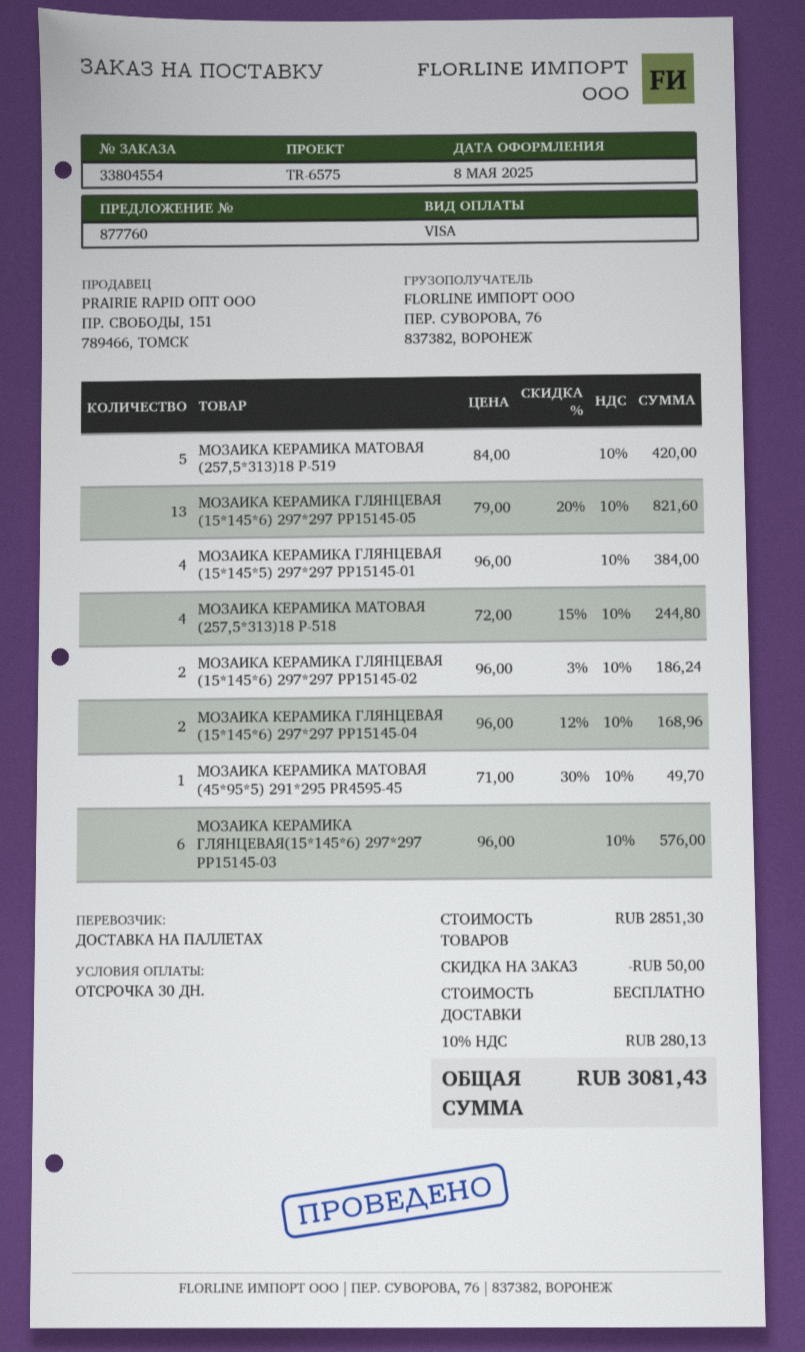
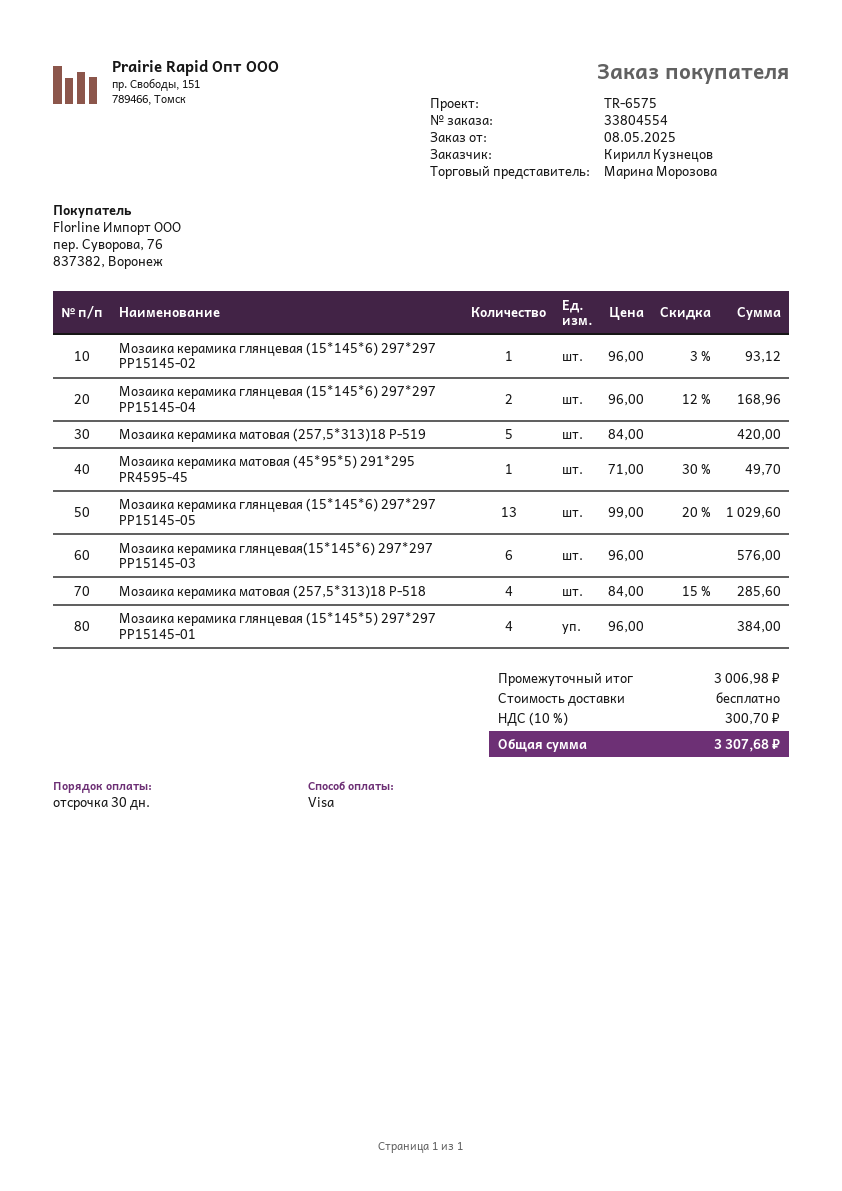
МОЗАИКА КЕРАМИКА ГЛЯНЦЕВАЯ (15*145*6) 297*297 PP15145-05: 13 x 79.00 - 20% = 821.60 -> 13 x 99.00 - 20% = 1029.60
МОЗАИКА КЕРАМИКА МАТОВАЯ (257,5*313)18 P-518: 4 x 72.00 - 15% = 244.80 -> 4 x 84.00 - 15% = 285.60
МОЗАИКА КЕРАМИКА ГЛЯНЦЕВАЯ (15*145*6) 297*297 PP15145-02: 2 x 96.00 - 3% = 186.24 -> 1 x 96.00 - 3% = 93.12
subtotal: 2851.30 -> 3006.98
discount: 50.00 -> none
tax: 10% = 280.13 -> 10% = 300.70
total: 3081.43 -> 3307.68

